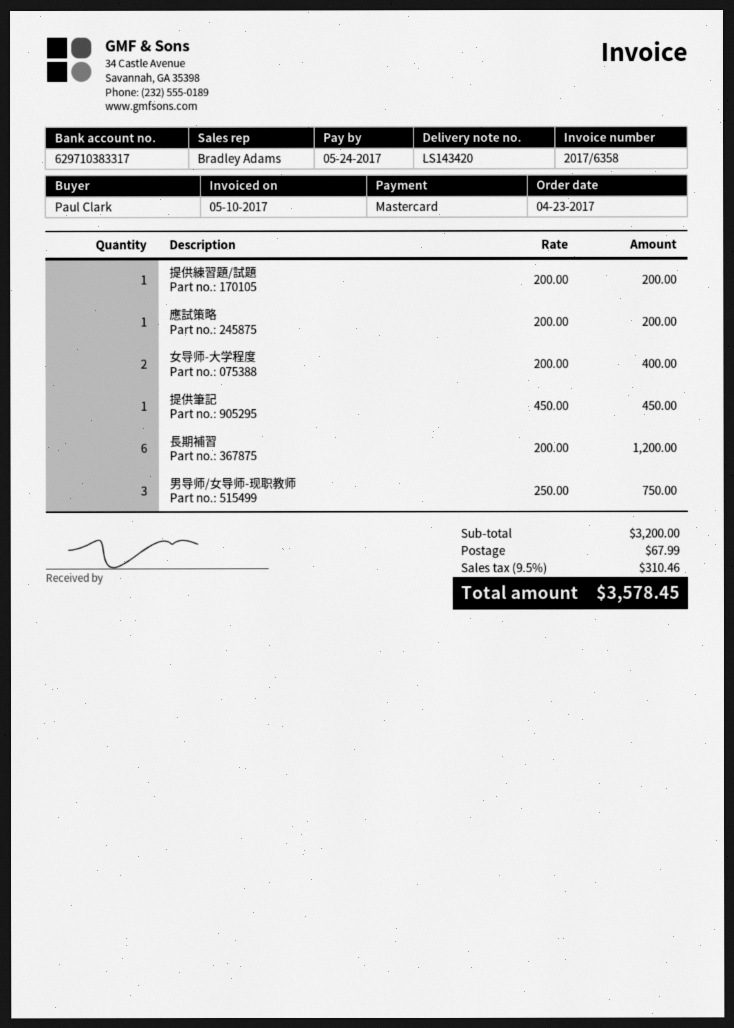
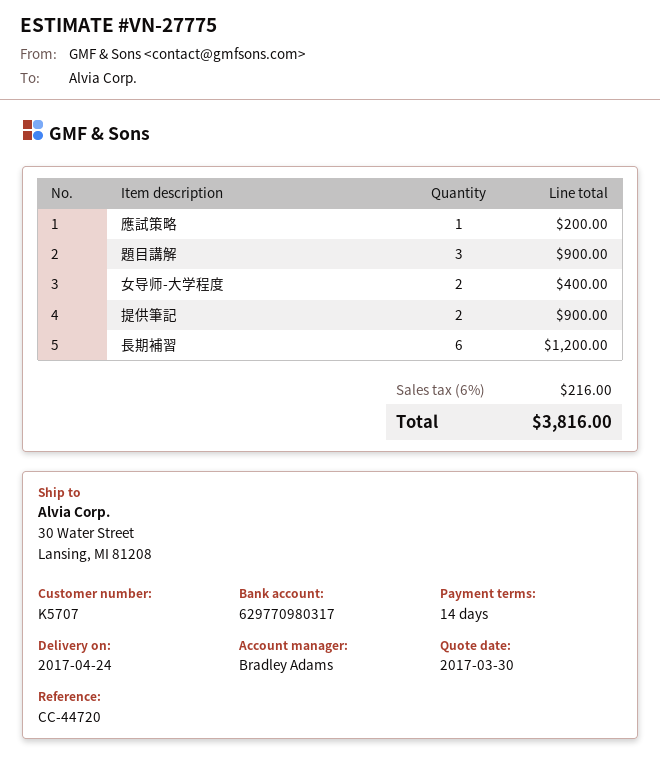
bank account: 629710383317 -> 629770980317
提供練習題/試題: 1 for 200.00 -> none
提供筆記: 1 for 450.00 -> 2 for 900.00
男导师/女导师-现职教师: 3 for 750.00 -> none
題目講解: none -> 3 for 900.00
shipping: 67.99 -> none
tax: 9.5% = 310.46 -> 6% = 216.00
total: 3578.45 -> 3816.00

